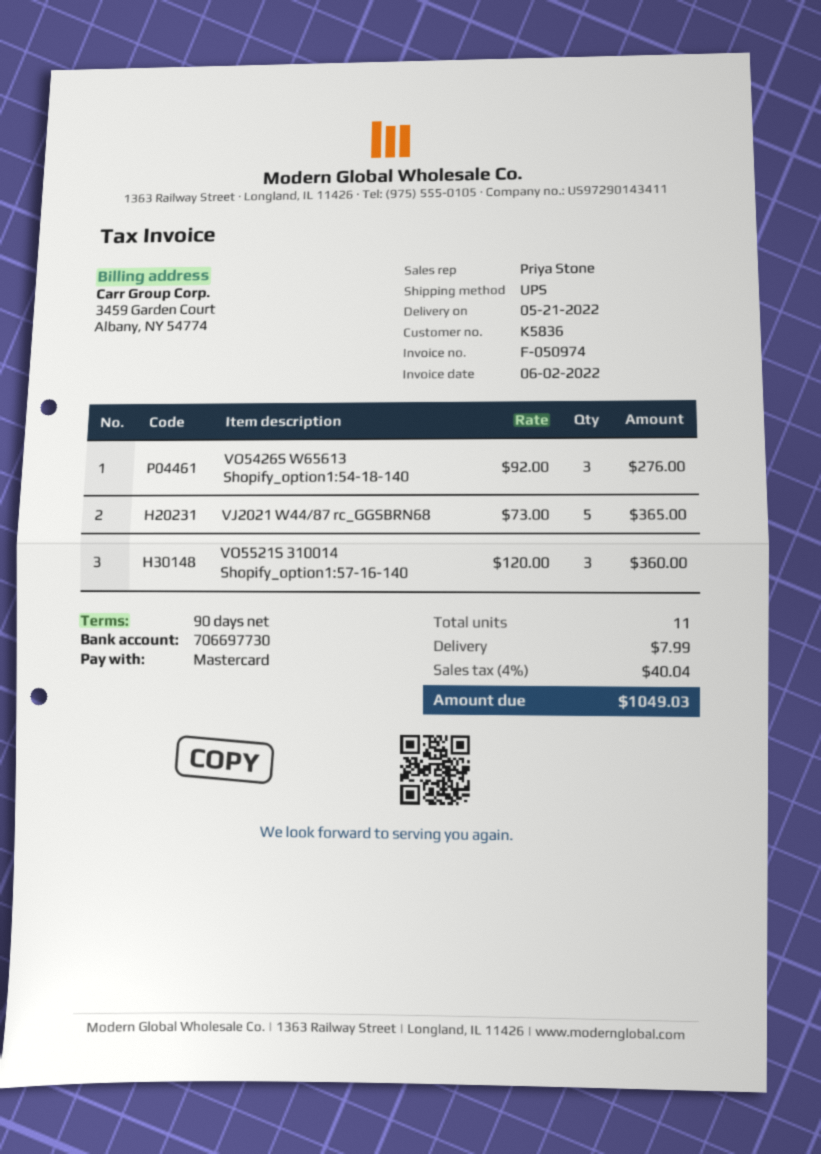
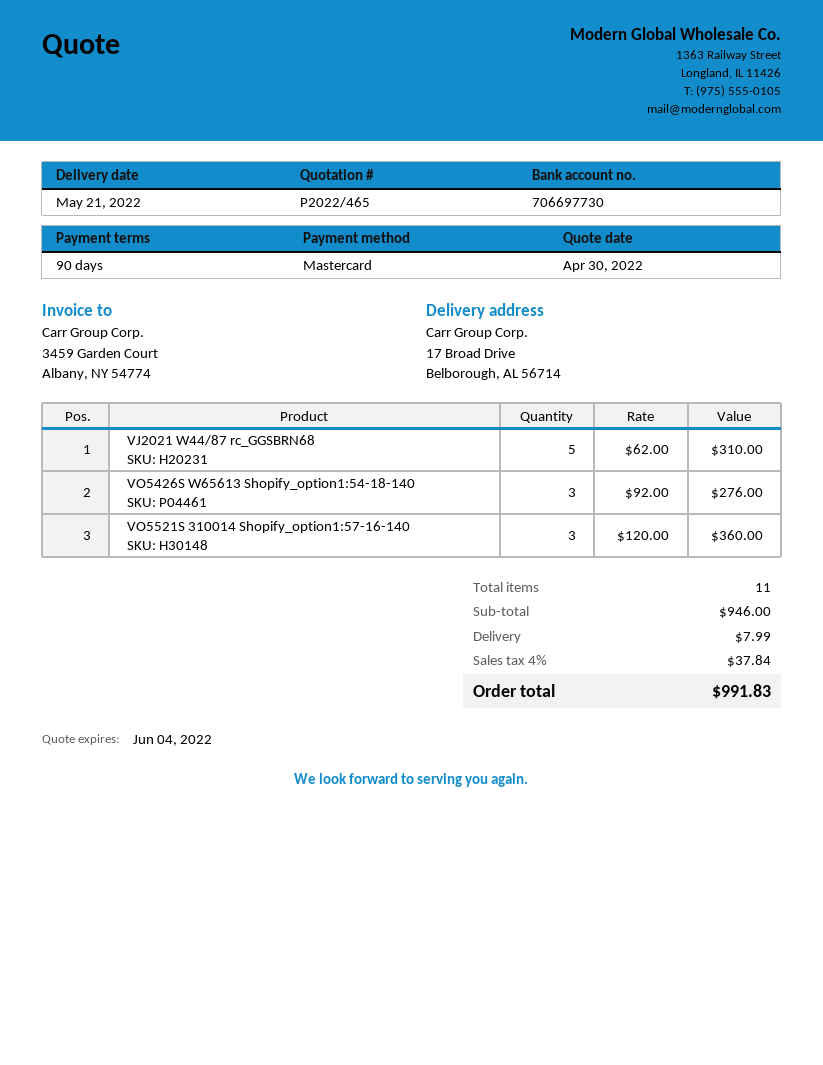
VJ2021 W44/87 rc_GGSBRN68: 5 x 73.00 = 365.00 -> 5 x 62.00 = 310.00
tax: 4% = 40.04 -> 4% = 37.84
total: 1049.03 -> 991.83

